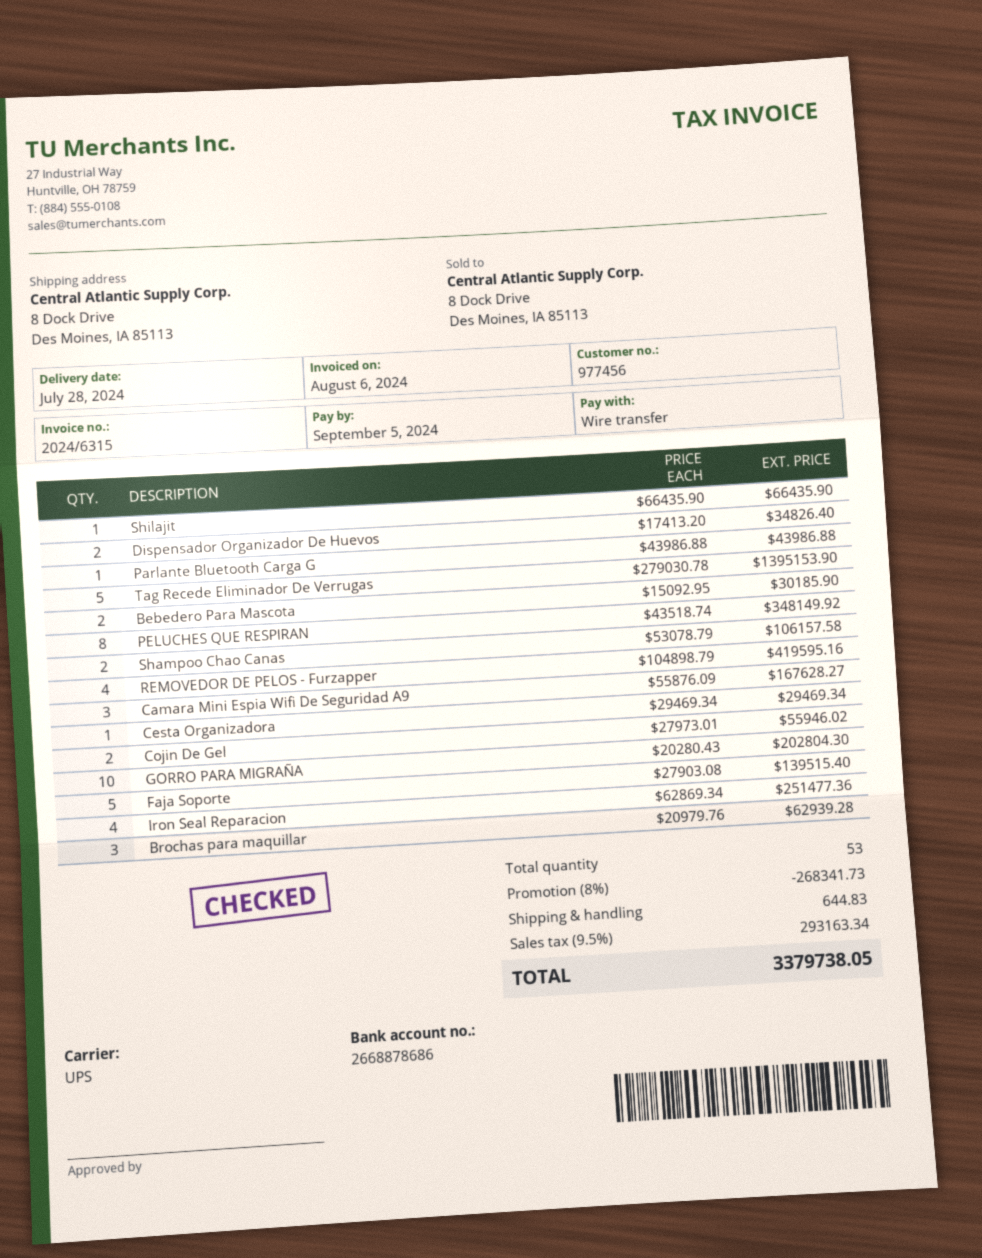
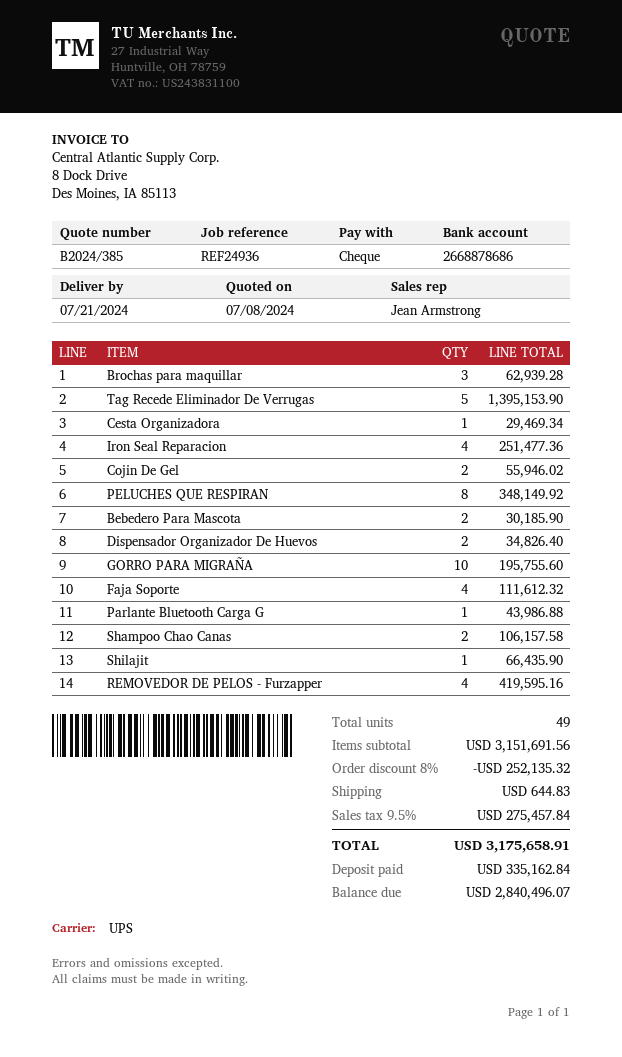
delivery date: 2024-07-28 -> 2024-07-21
payment method: bank transfer -> cheque
Camara Mini Espia Wifi De Seguridad A9: 3 for 167628.27 -> none
GORRO PARA MIGRAÑA: 10 for 202804.30 -> 10 for 195755.60
Faja Soporte: 5 for 139515.40 -> 4 for 111612.32
total quantity: 53 -> 49
discount: 8% = 268341.73 -> 8% = 252135.32
tax: 9.5% = 293163.34 -> 9.5% = 275457.84
total: 3379738.05 -> 3175658.91

